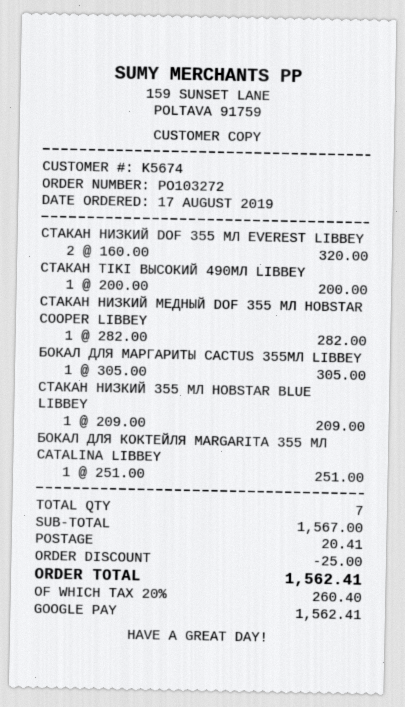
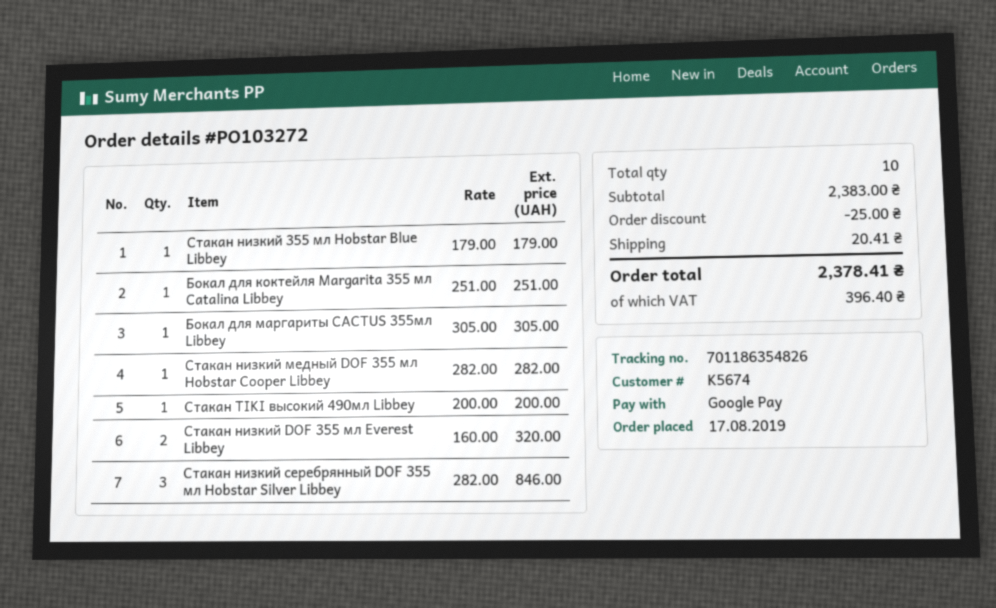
СТАКАН НИЗКИЙ 355 МЛ HOBSTAR BLUE LIBBEY: 1 x 209.00 = 209.00 -> 1 x 179.00 = 179.00
Стакан низкий серебрянный DOF 355 мл Hobstar Silver Libbey: none -> 3 x 282.00 = 846.00
total quantity: 7 -> 10
subtotal: 1567.00 -> 2383.00
tax: 260.40 -> 396.40
total: 1562.41 -> 2378.41

